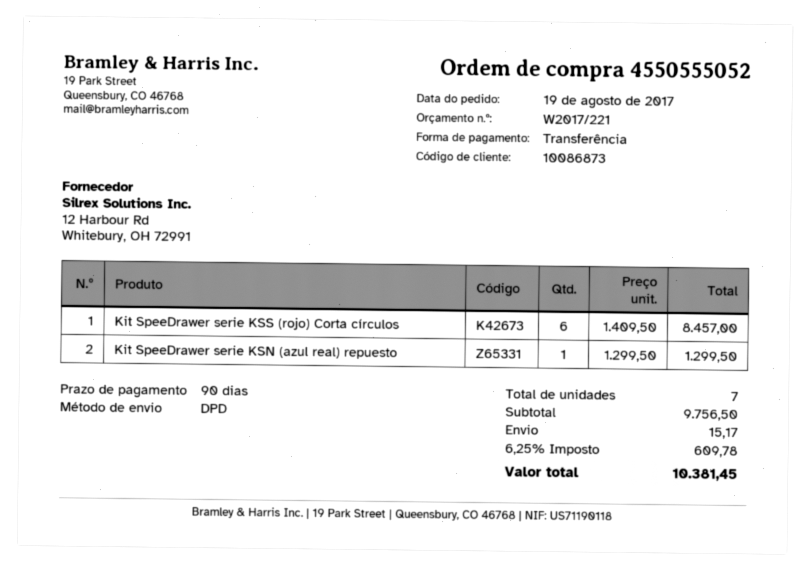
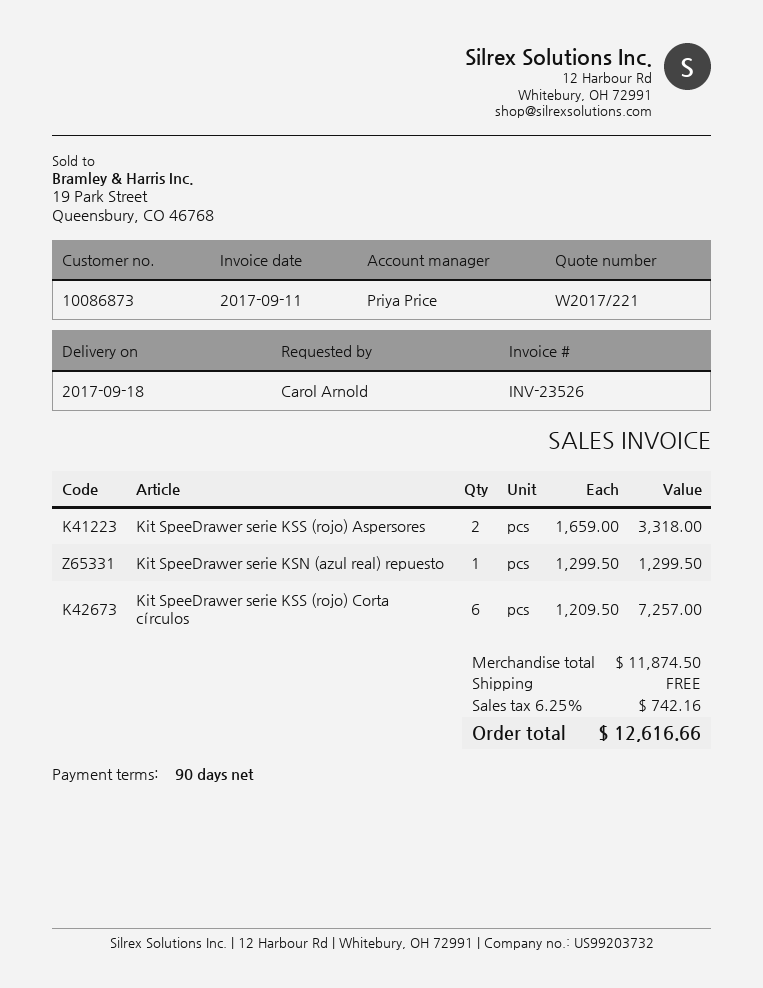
Kit SpeeDrawer serie KSS (rojo) Corta círculos: 6 x 1409.50 = 8457.00 -> 6 x 1209.50 = 7257.00
Kit SpeeDrawer serie KSS (rojo) Aspersores: none -> 2 x 1659.00 = 3318.00
subtotal: 9756.50 -> 11874.50
shipping: 15.17 -> 0.00
tax: 6.25% = 609.78 -> 6.25% = 742.16
total: 10381.45 -> 12616.66

